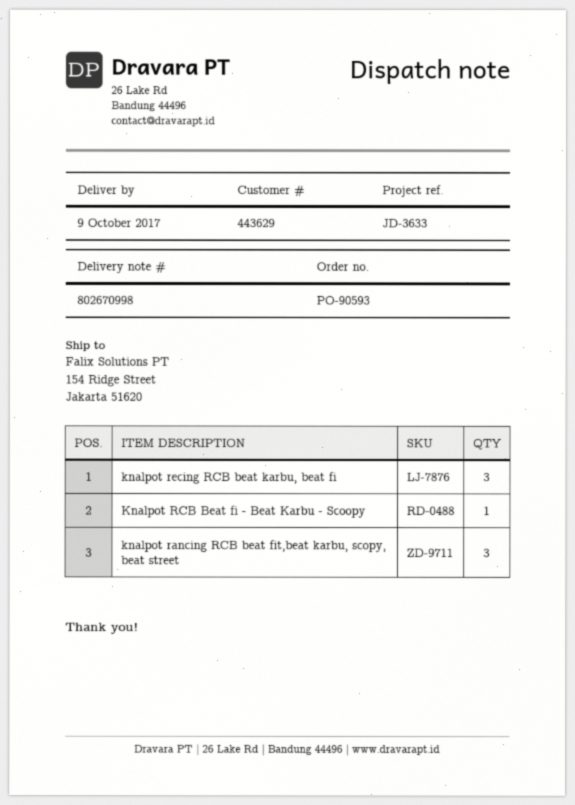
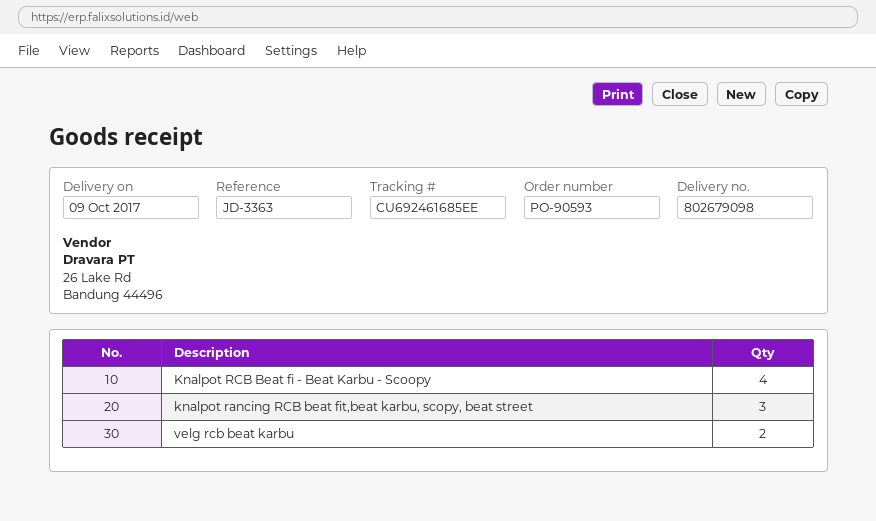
delivery note number: 802670998 -> 802679098
reference: JD-3633 -> JD-3363
knalpot recing RCB beat karbu, beat fi: 3 -> none
Knalpot RCB Beat fi - Beat Karbu - Scoopy: 1 -> 4
velg rcb beat karbu: none -> 2

